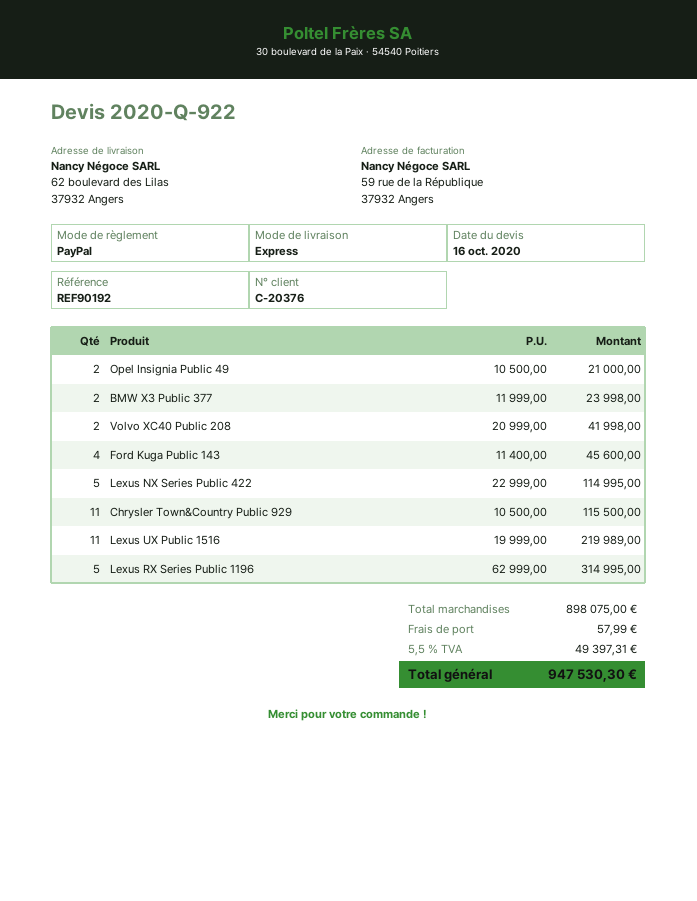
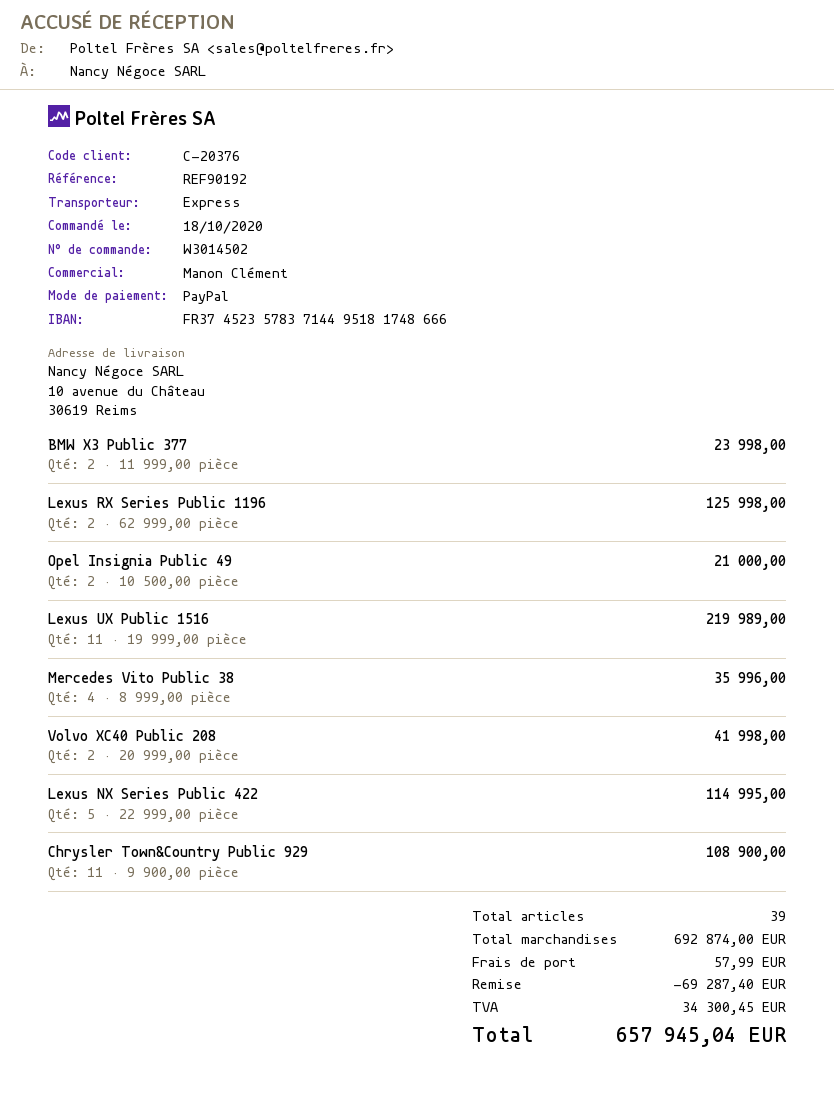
ship to: 62 boulevard des Lilas, 37932 Angers -> 10 avenue du Château, 30619 Reims
Ford Kuga Public 143: 4 x 11400.00 = 45600.00 -> none
Chrysler Town&Country Public 929: 11 x 10500.00 = 115500.00 -> 11 x 9900.00 = 108900.00
Lexus RX Series Public 1196: 5 x 62999.00 = 314995.00 -> 2 x 62999.00 = 125998.00
Mercedes Vito Public 38: none -> 4 x 8999.00 = 35996.00
subtotal: 898075.00 -> 692874.00
discount: none -> 69287.40
tax: 49397.31 -> 34300.45
total: 947530.30 -> 657945.04

